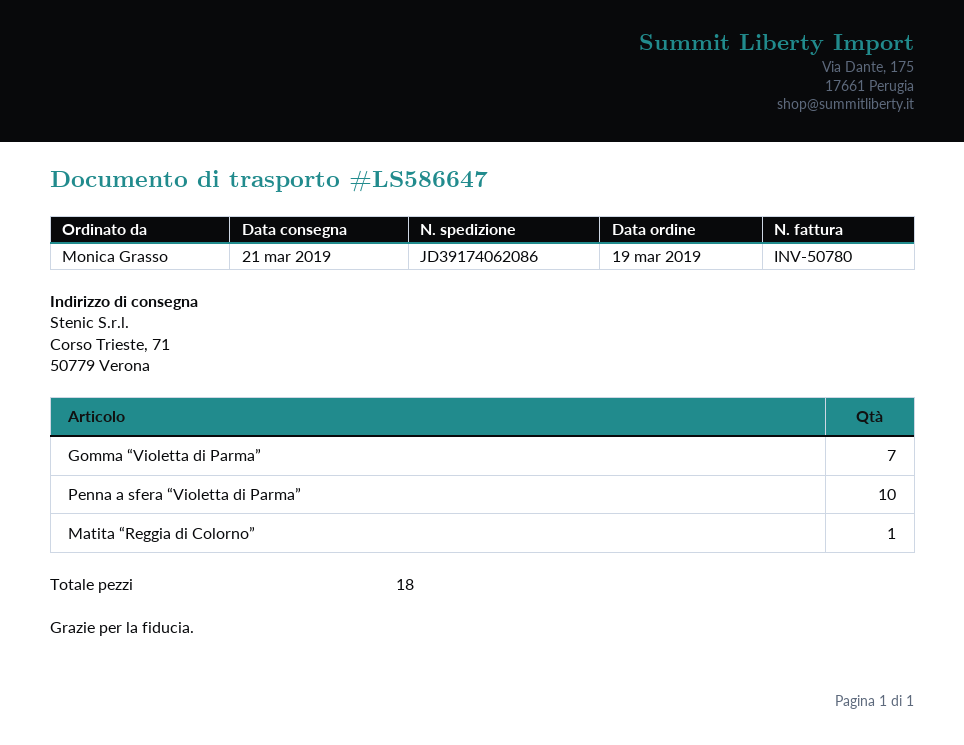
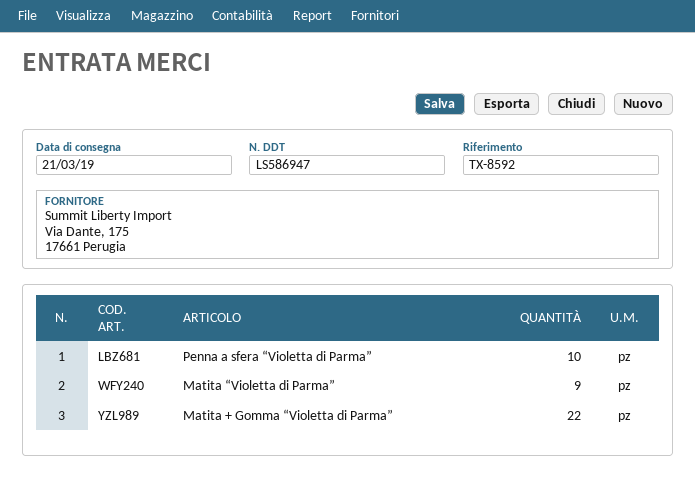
delivery note number: LS586647 -> LS586947
Gomma “Violetta di Parma”: 7 -> none
Matita “Reggia di Colorno”: 1 -> none
Matita “Violetta di Parma”: none -> 9
Matita + Gomma “Violetta di Parma”: none -> 22

